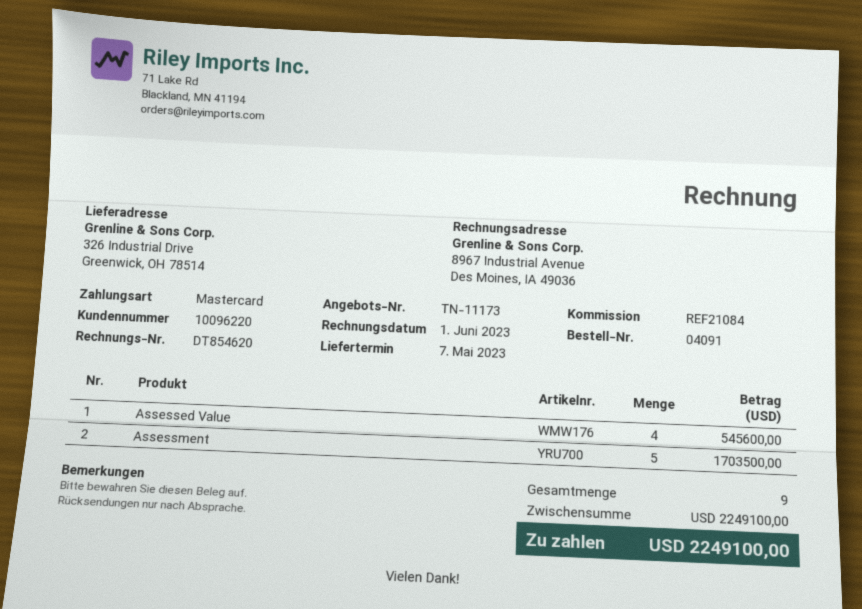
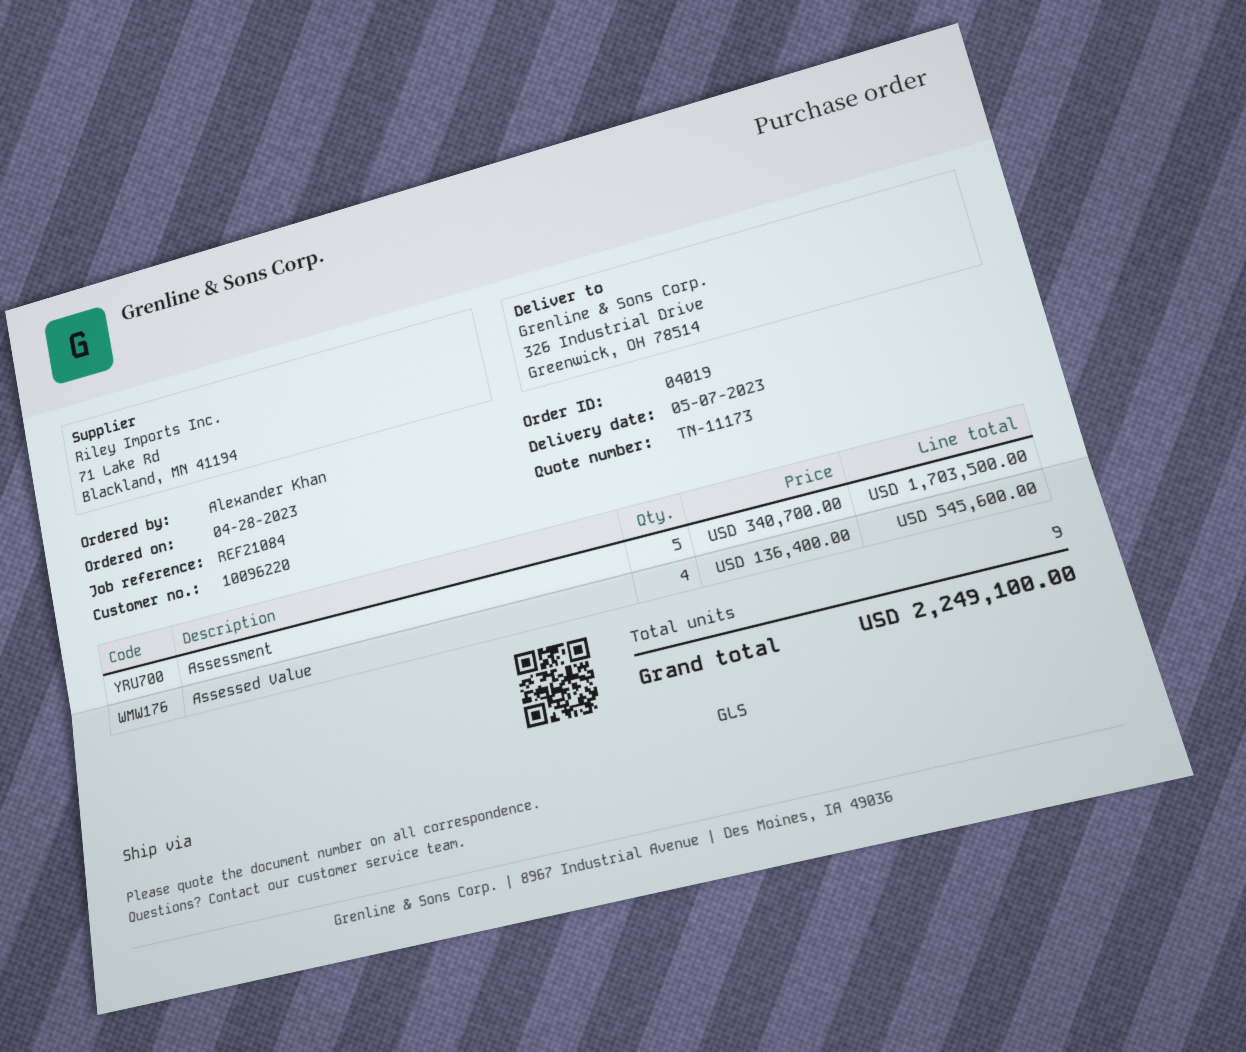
order number: 04091 -> 04019

